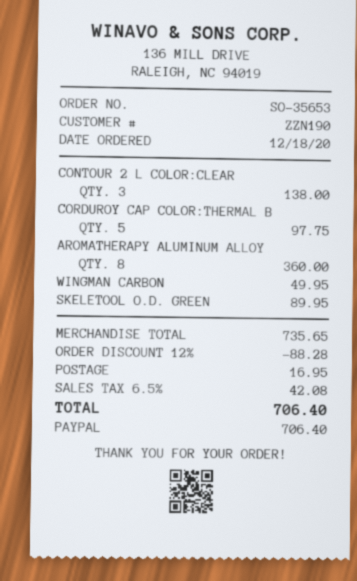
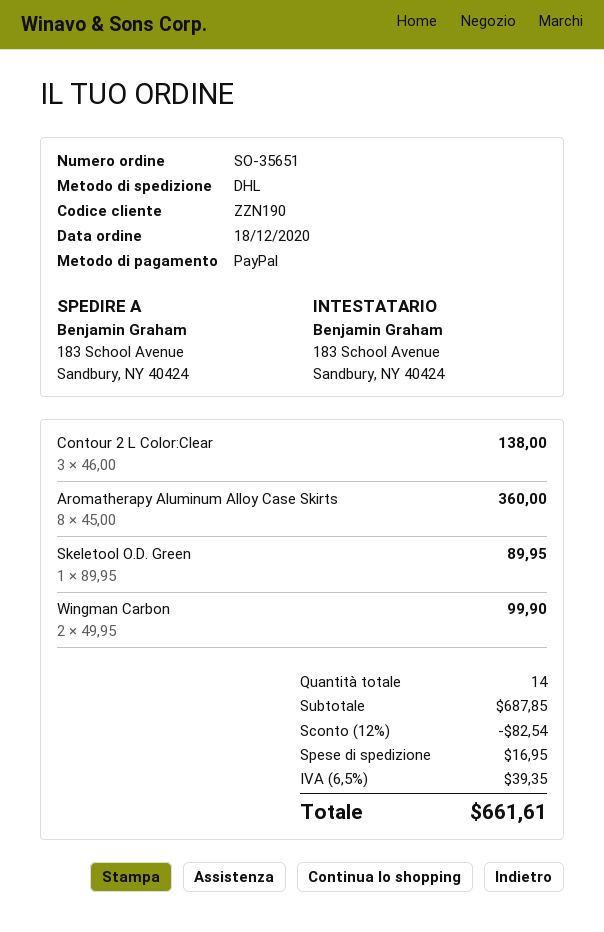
order number: SO-35653 -> SO-35651
CORDUROY CAP COLOR:THERMAL B: 5 for 97.75 -> none
WINGMAN CARBON: 1 for 49.95 -> 2 for 99.90
subtotal: 735.65 -> 687.85
discount: 12% = 88.28 -> 12% = 82.54
tax: 6.5% = 42.08 -> 6.5% = 39.35
total: 706.40 -> 661.61

